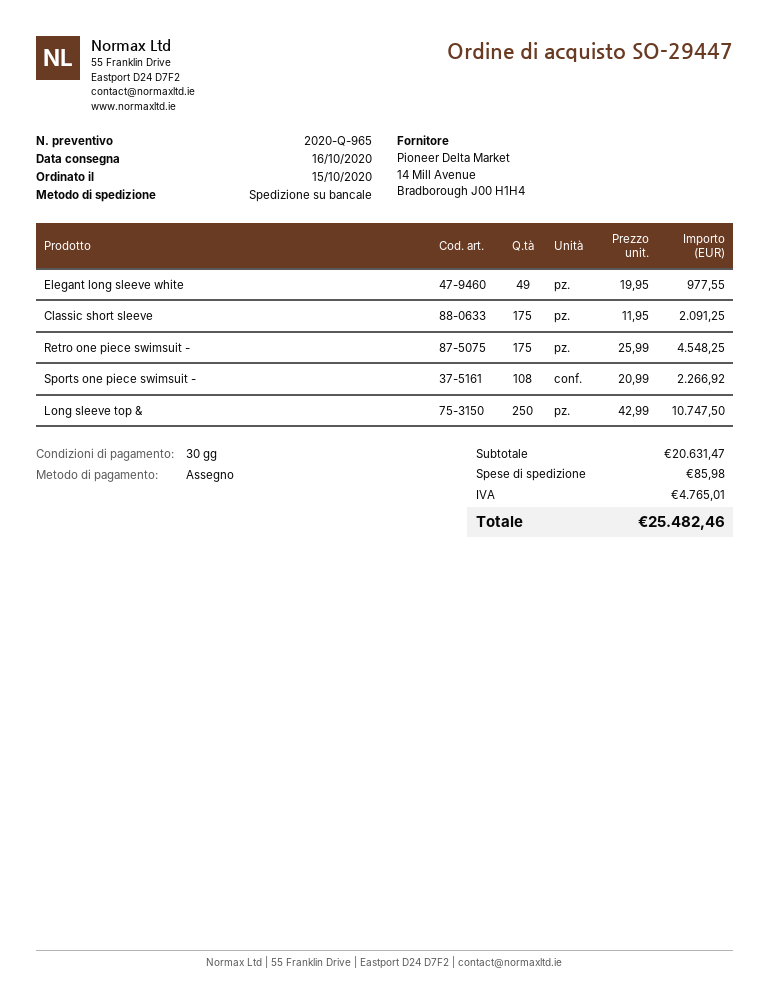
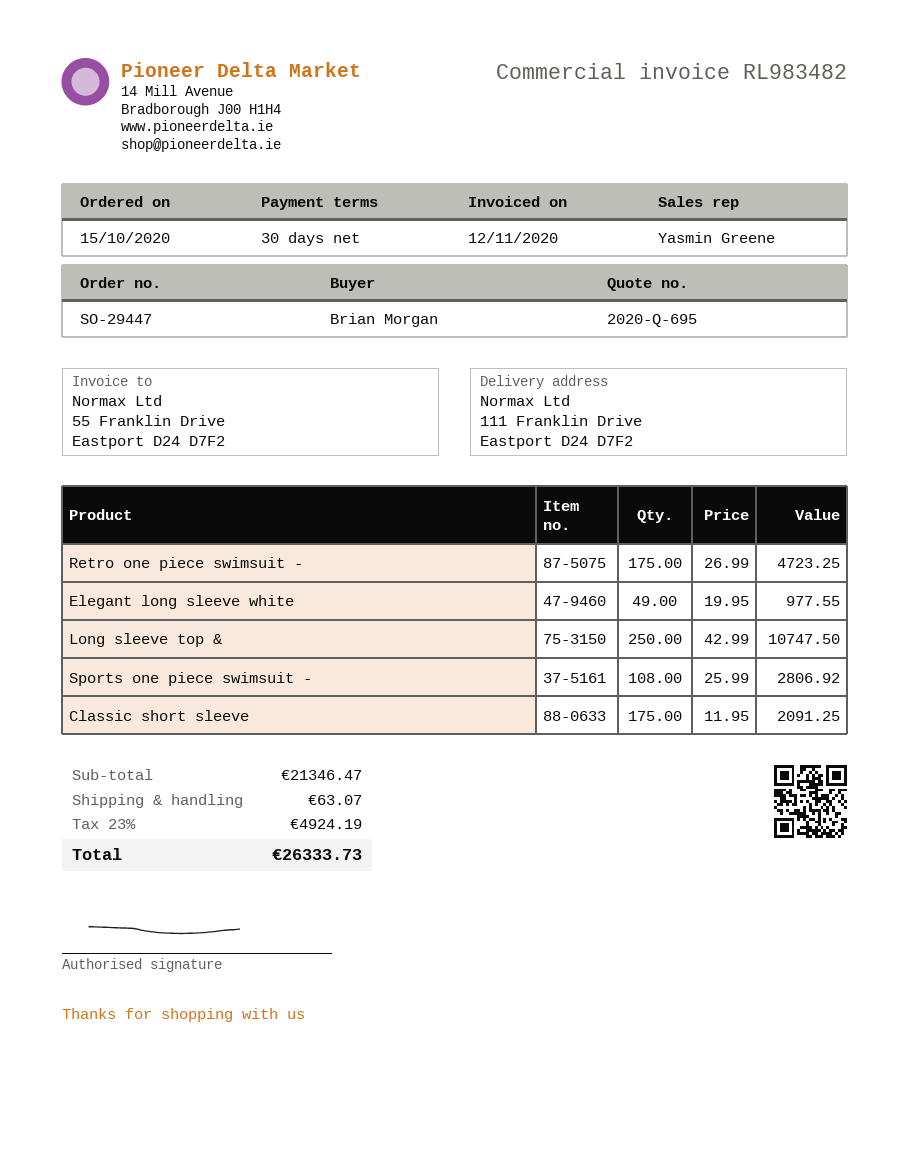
quote number: 2020-Q-965 -> 2020-Q-695
Retro one piece swimsuit -: 175 x 25.99 = 4548.25 -> 175 x 26.99 = 4723.25
Sports one piece swimsuit -: 108 x 20.99 = 2266.92 -> 108 x 25.99 = 2806.92
subtotal: 20631.47 -> 21346.47
shipping: 85.98 -> 63.07
tax: 4765.01 -> 4924.19
total: 25482.46 -> 26333.73

